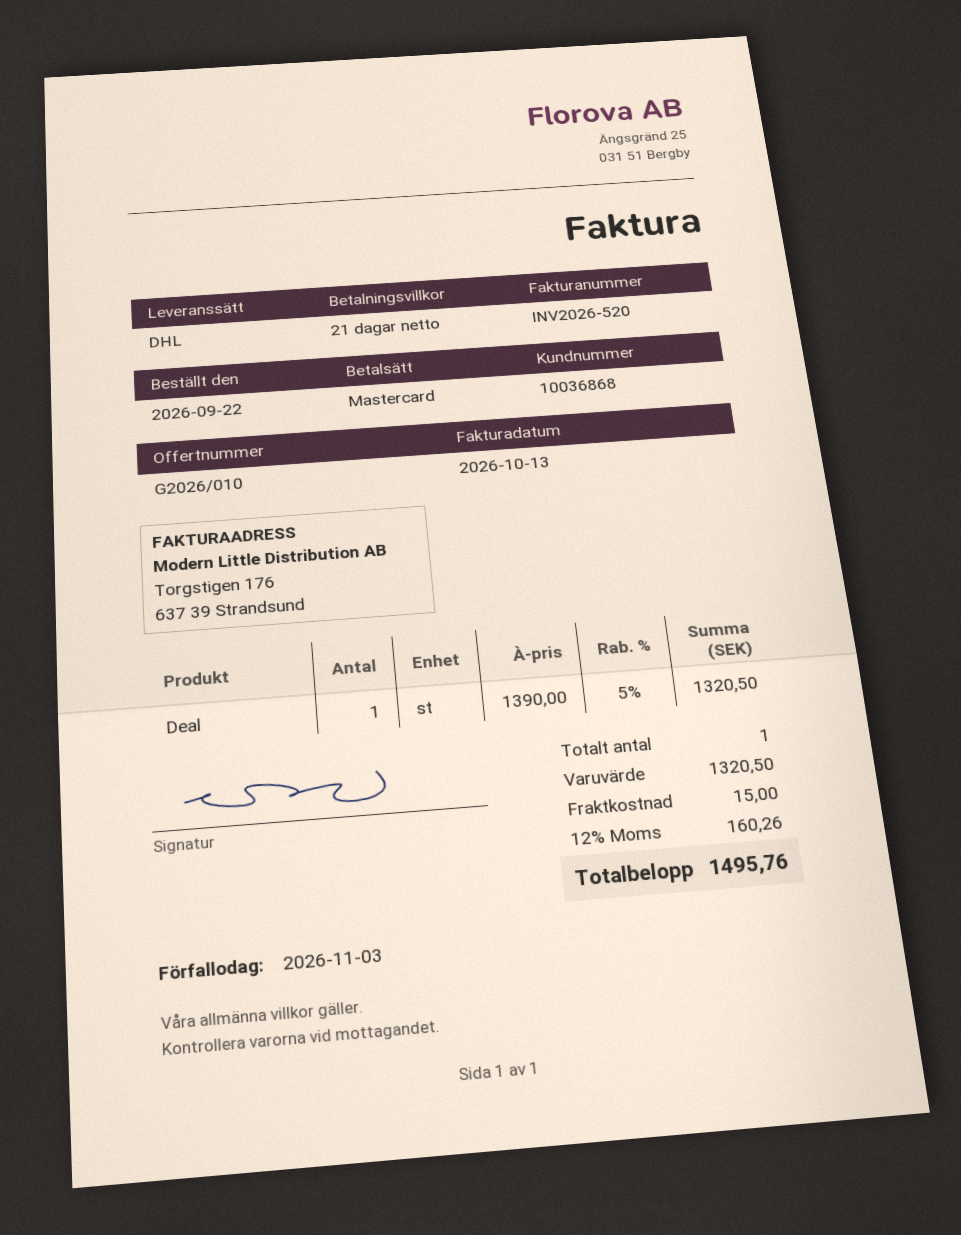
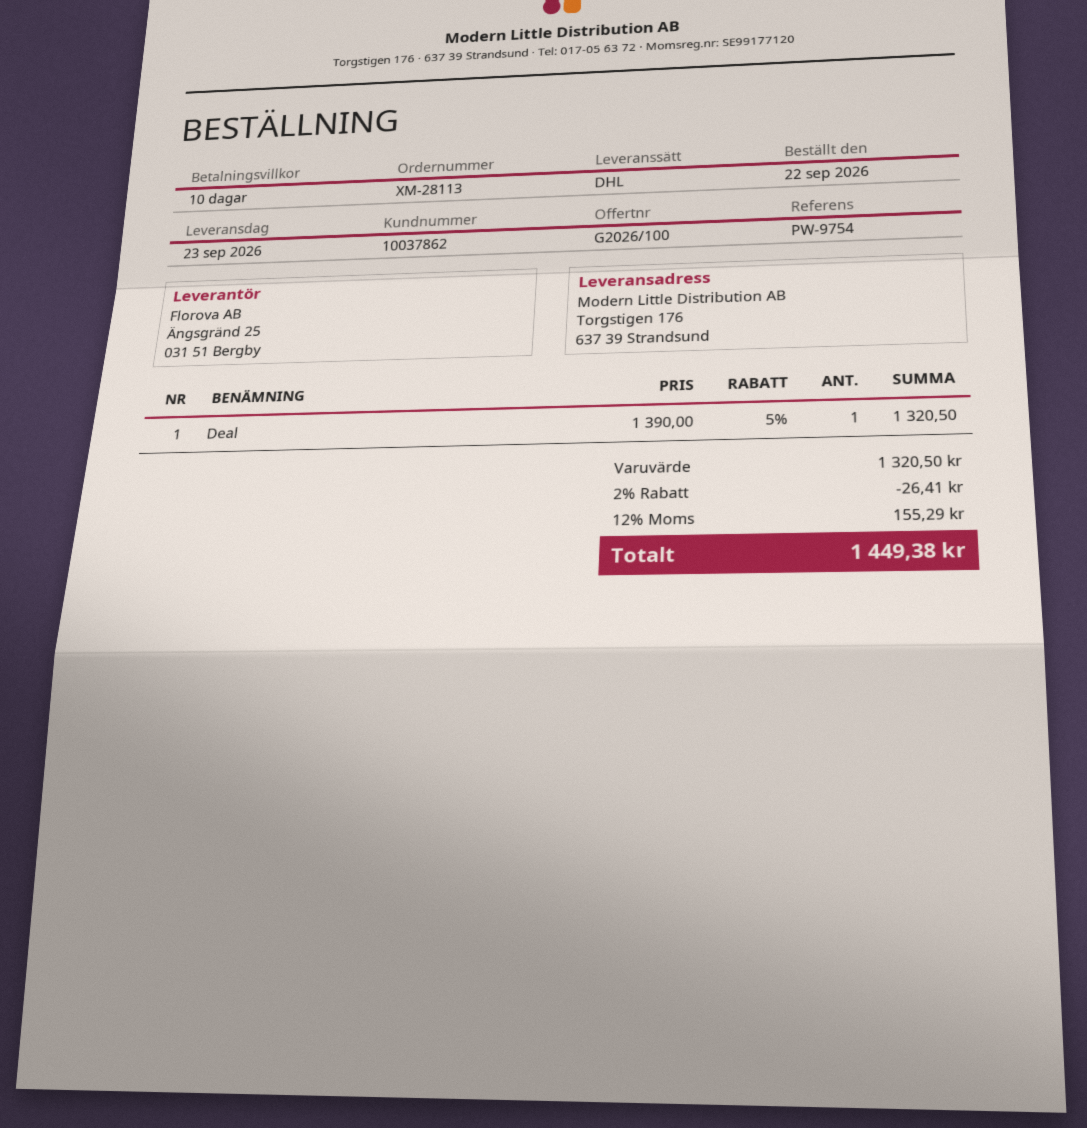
quote number: G2026/010 -> G2026/100
payment terms: 21 days -> 10 days
customer number: 10036868 -> 10037862
discount: none -> 2% = 26.41
shipping: 15.00 -> none
tax: 12% = 160.26 -> 12% = 155.29
total: 1495.76 -> 1449.38

